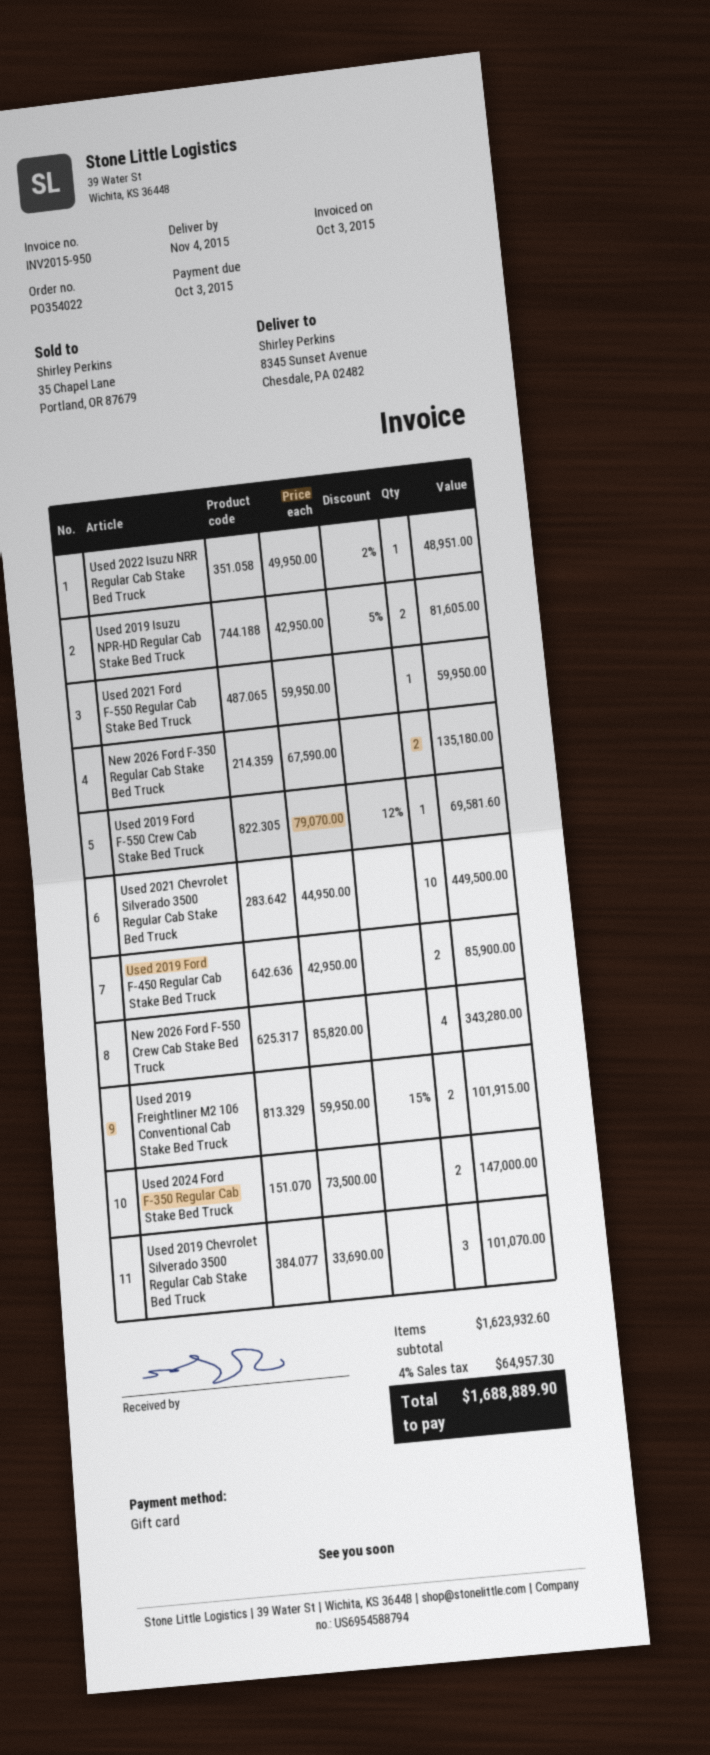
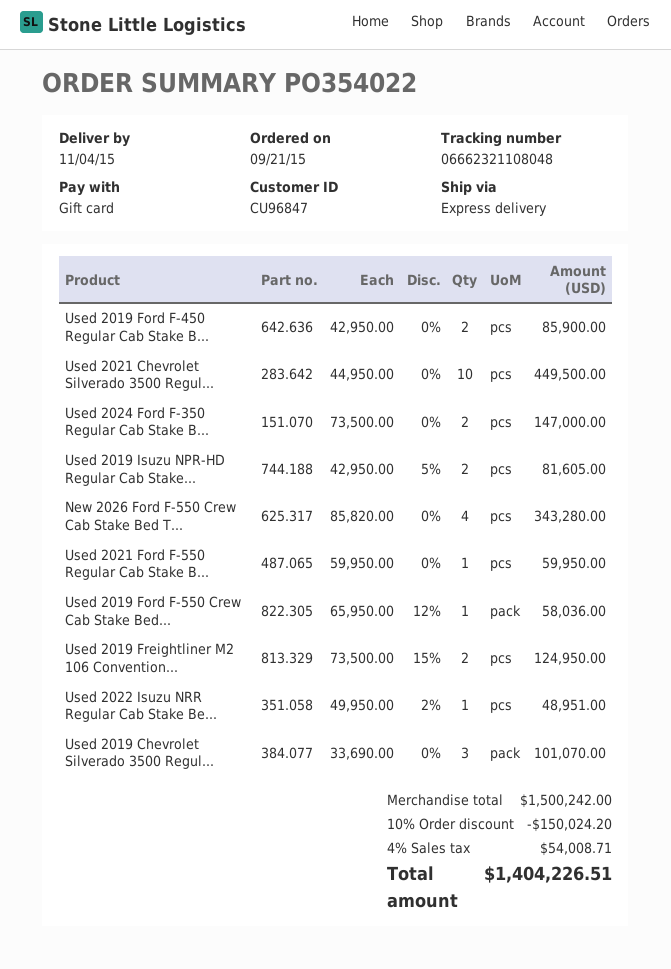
New 2026 Ford F-350 Regular Cab Stake Bed Truck: 2 x 67590.00 = 135180.00 -> none
Used 2019 Ford F-550 Crew Cab Stake Bed Truck: 1 x 79070.00 - 12% = 69581.60 -> 1 x 65950.00 - 12% = 58036.00
Used 2019 Freightliner M2 106 Conventional Cab Stake Bed Truck: 2 x 59950.00 - 15% = 101915.00 -> 2 x 73500.00 - 15% = 124950.00
subtotal: 1623932.60 -> 1500242.00
discount: none -> 10% = 150024.20
tax: 4% = 64957.30 -> 4% = 54008.71
total: 1688889.90 -> 1404226.51

